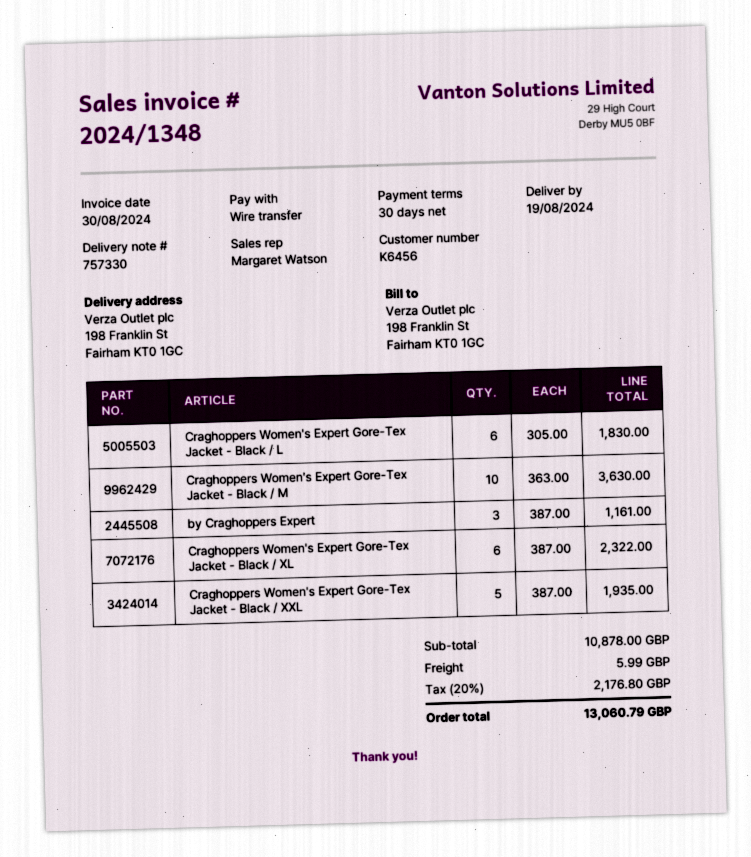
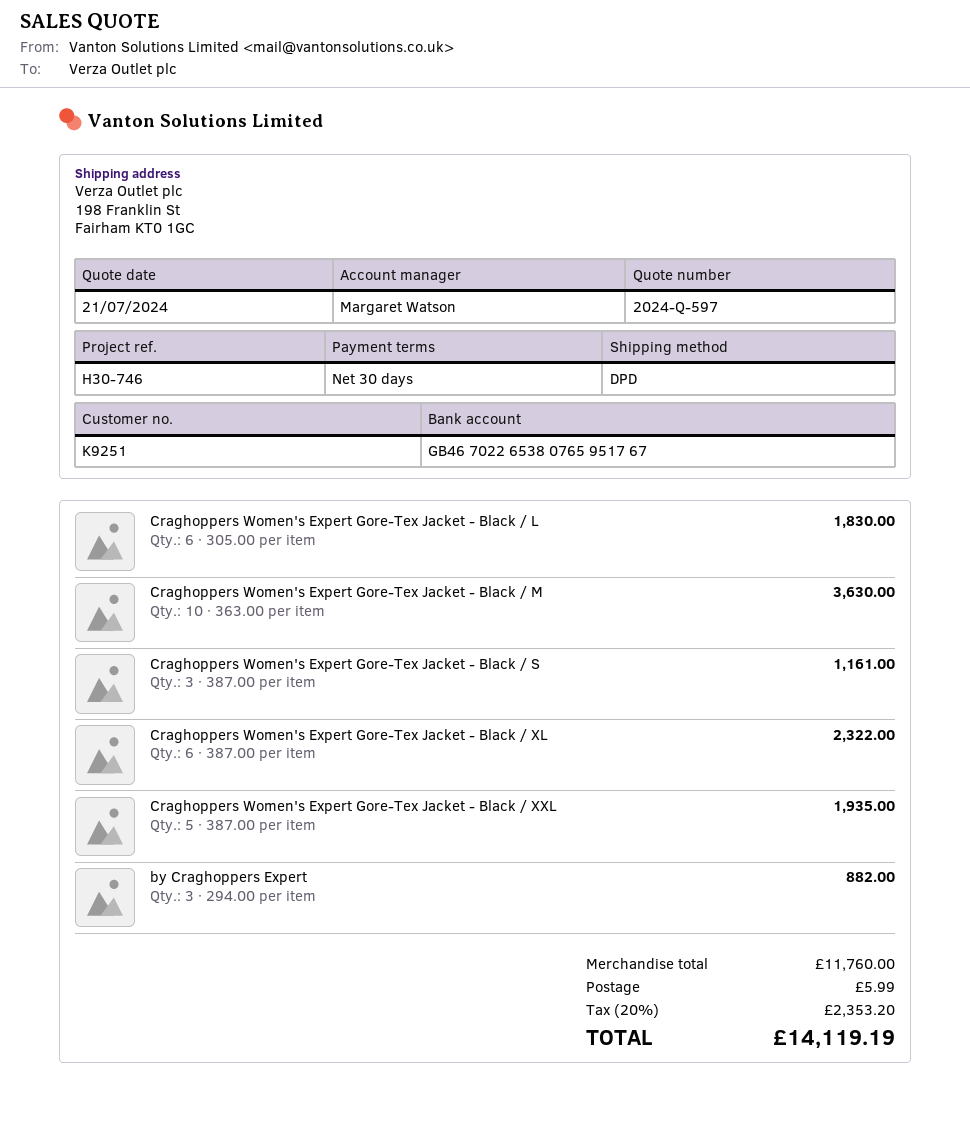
customer number: K6456 -> K9251
by Craghoppers Expert: 3 x 387.00 = 1161.00 -> 3 x 294.00 = 882.00
Craghoppers Women's Expert Gore-Tex Jacket - Black / S: none -> 3 x 387.00 = 1161.00
subtotal: 10878.00 -> 11760.00
tax: 20% = 2176.80 -> 20% = 2353.20
total: 13060.79 -> 14119.19

